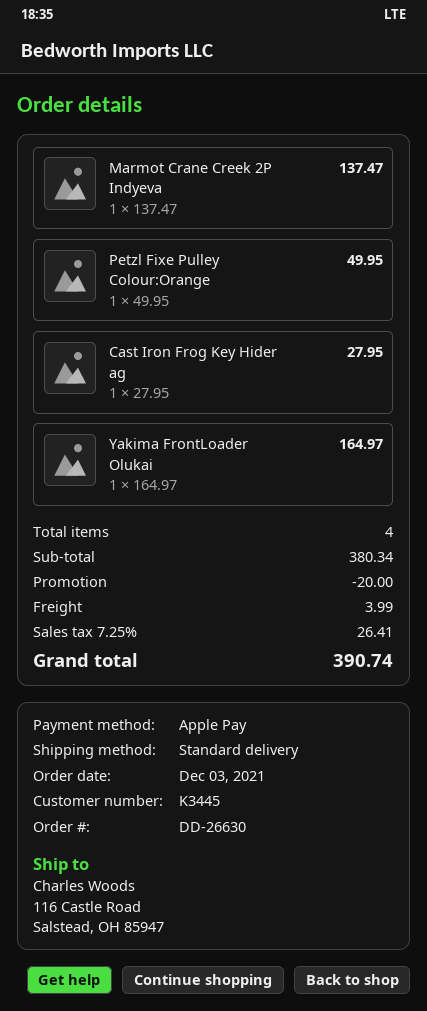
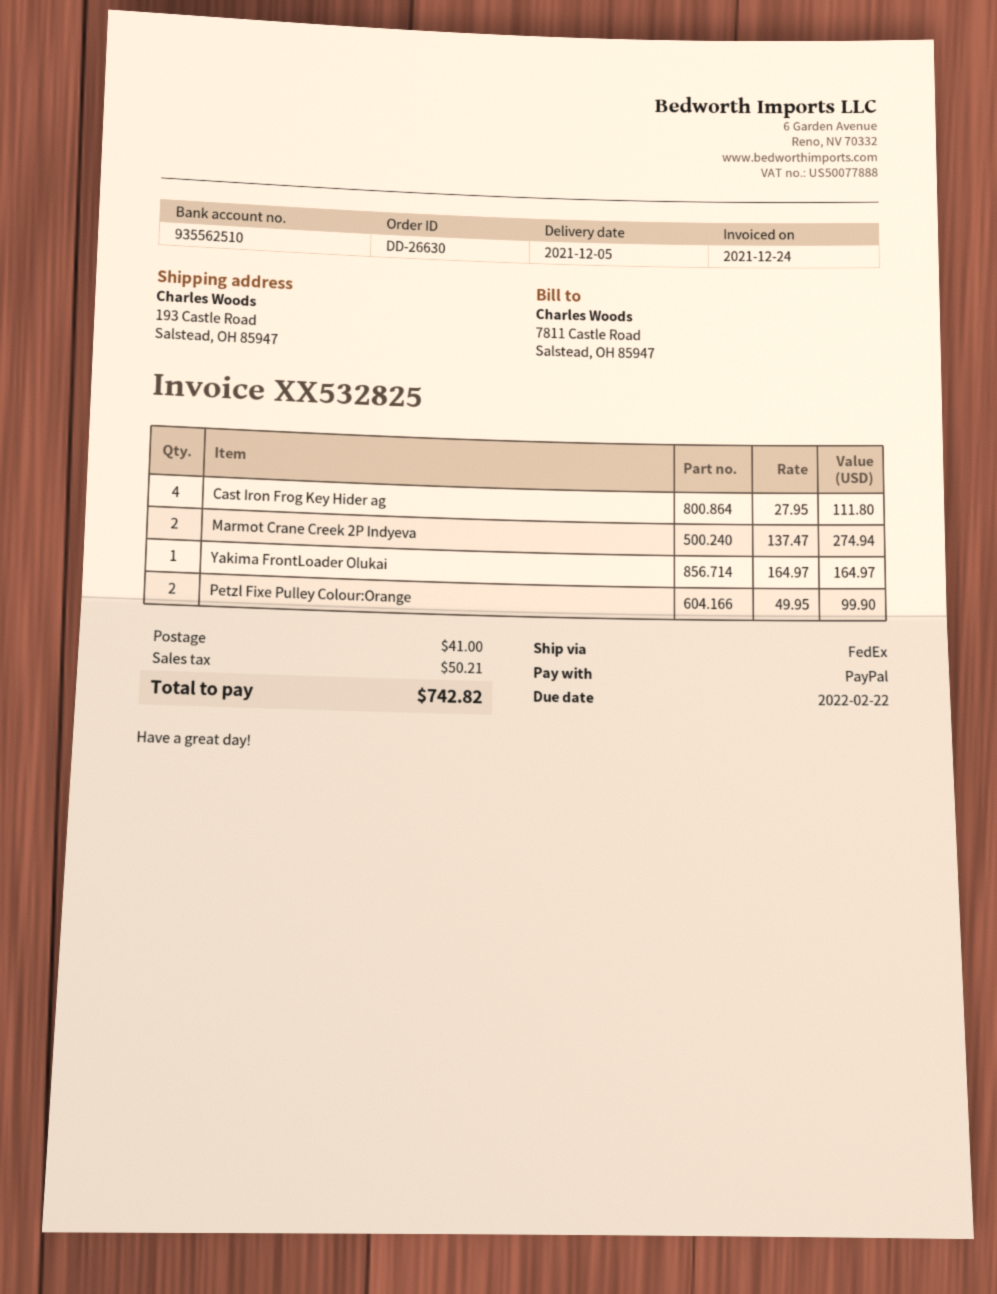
payment method: Apple Pay -> PayPal
shipping method: standard -> FedEx
ship to: 116 Castle Road, Salstead, OH 85947 -> 193 Castle Road, Salstead, OH 85947
Marmot Crane Creek 2P Indyeva: 1 x 137.47 = 137.47 -> 2 x 137.47 = 274.94
Petzl Fixe Pulley Colour:Orange: 1 x 49.95 = 49.95 -> 2 x 49.95 = 99.90
Cast Iron Frog Key Hider ag: 1 x 27.95 = 27.95 -> 4 x 27.95 = 111.80
discount: 20.00 -> none
shipping: 3.99 -> 41.00
tax: 26.41 -> 50.21
total: 390.74 -> 742.82

